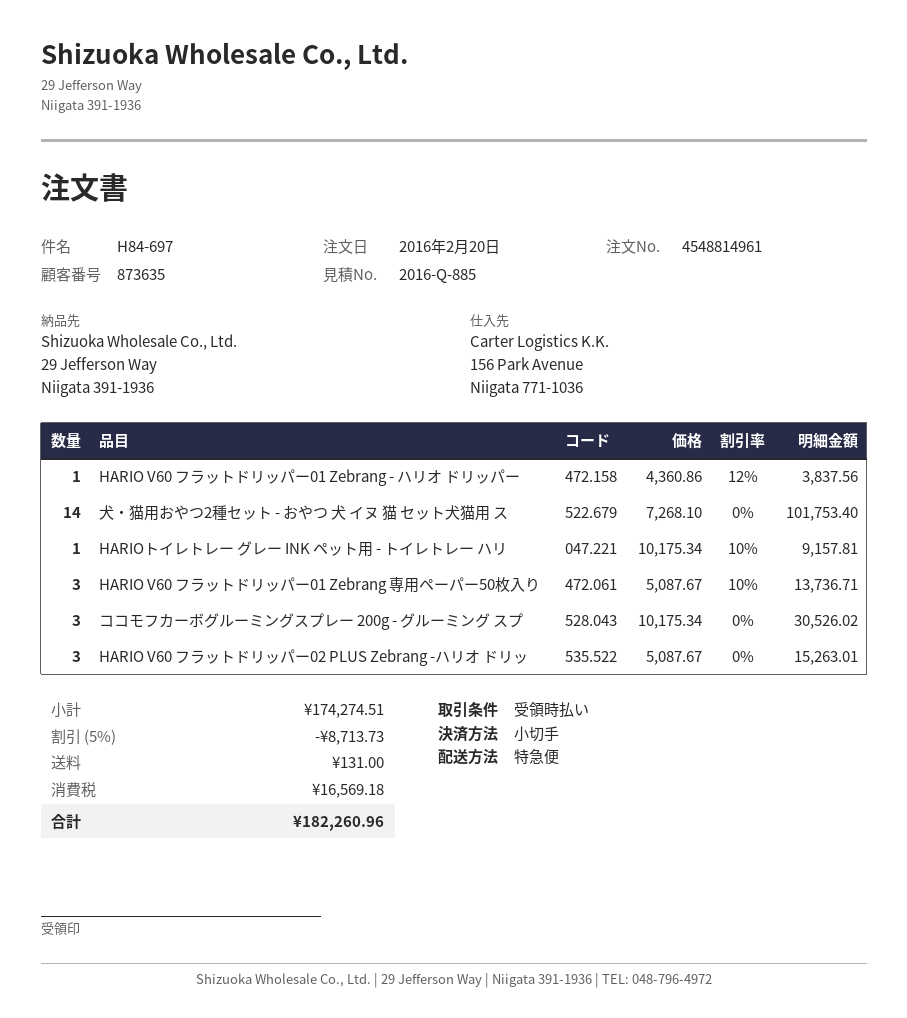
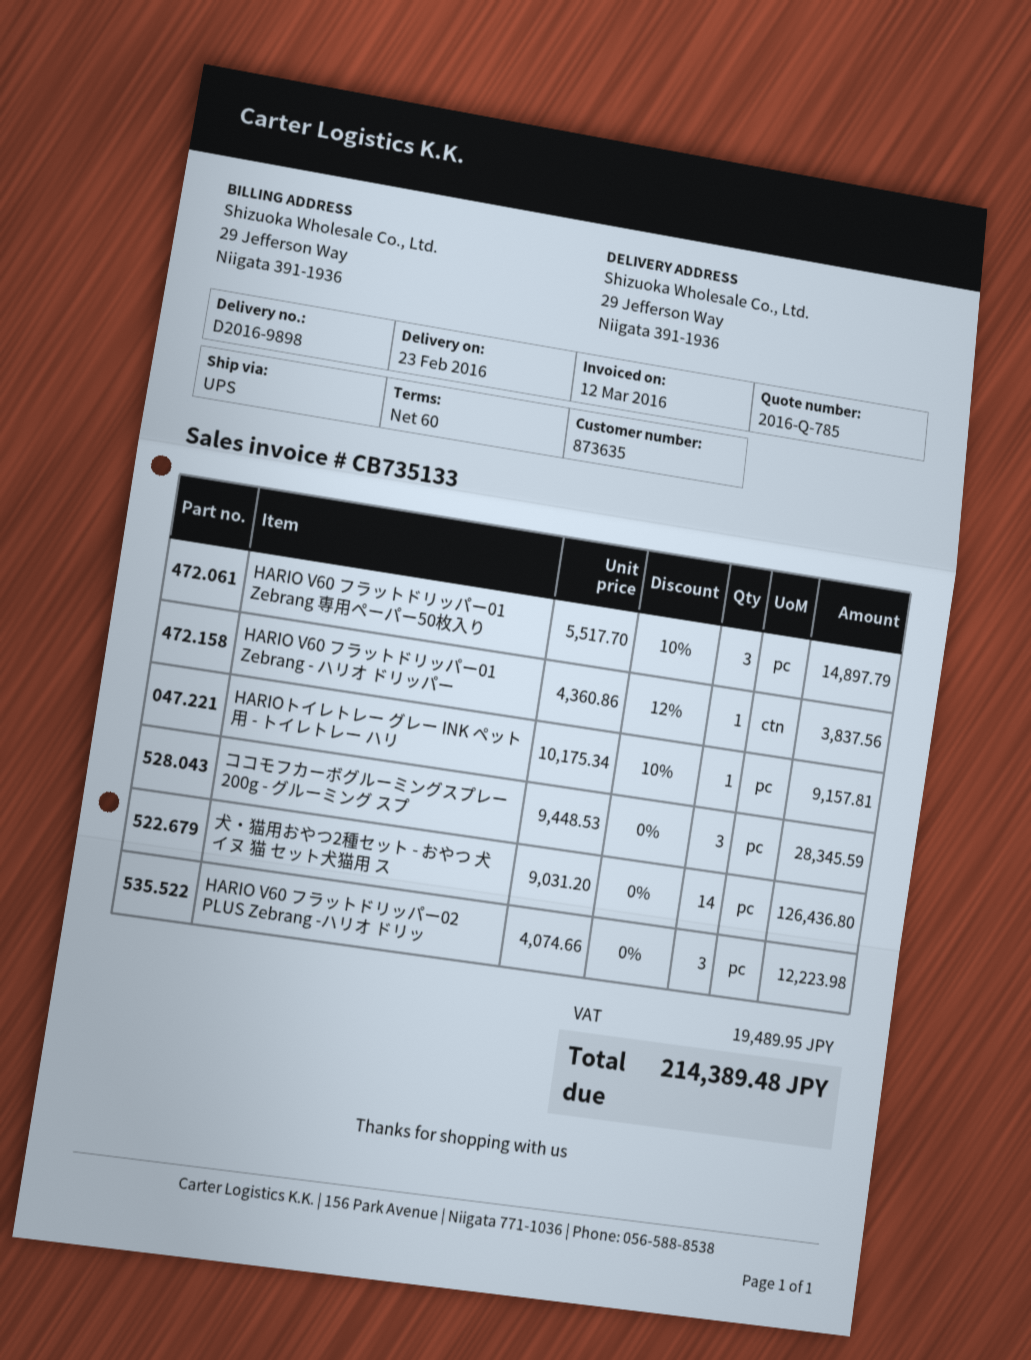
quote number: 2016-Q-885 -> 2016-Q-785
payment terms: on receipt -> 60 days
shipping method: express -> UPS
犬・猫用おやつ2種セット - おやつ 犬 イヌ 猫 セット犬猫用 ス: 14 x 7268.10 = 101753.40 -> 14 x 9031.20 = 126436.80
HARIO V60 フラットドリッパー01 Zebrang 専用ペーパー50枚入り: 3 x 5087.67 - 10% = 13736.71 -> 3 x 5517.70 - 10% = 14897.79
ココモフカーボグルーミングスプレー 200g - グルーミング スプ: 3 x 10175.34 = 30526.02 -> 3 x 9448.53 = 28345.59
HARIO V60 フラットドリッパー02 PLUS Zebrang -ハリオ ドリッ: 3 x 5087.67 = 15263.01 -> 3 x 4074.66 = 12223.98
discount: 5% = 8713.73 -> none
shipping: 131.00 -> none
tax: 16569.18 -> 19489.95
total: 182260.96 -> 214389.48

